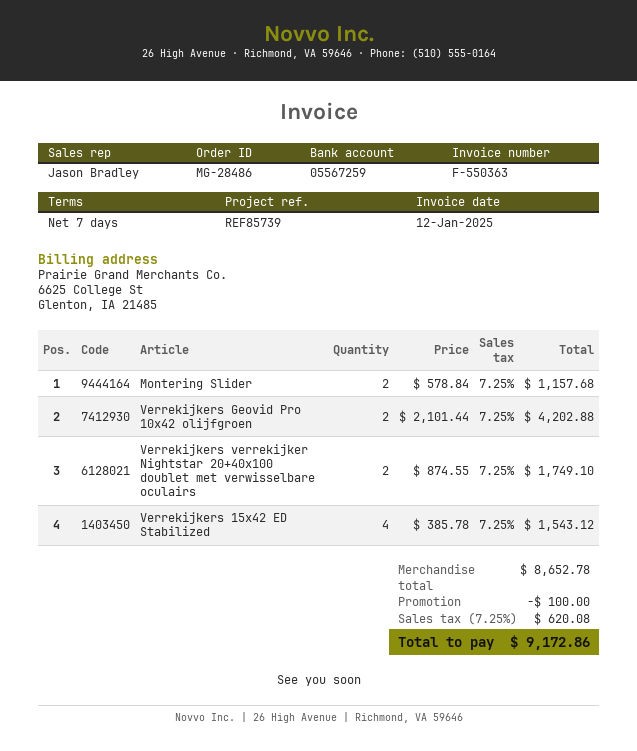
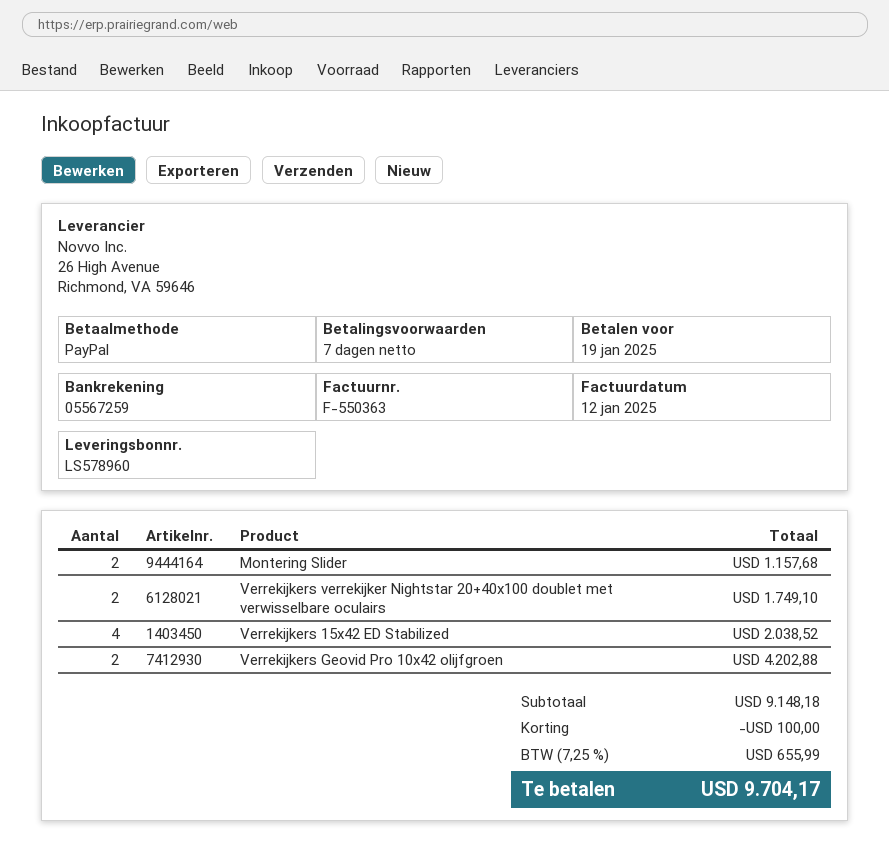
Verrekijkers 15x42 ED Stabilized: 4 for 1543.12 -> 4 for 2038.52
subtotal: 8652.78 -> 9148.18
tax: 7.25% = 620.08 -> 7.25% = 655.99
total: 9172.86 -> 9704.17

